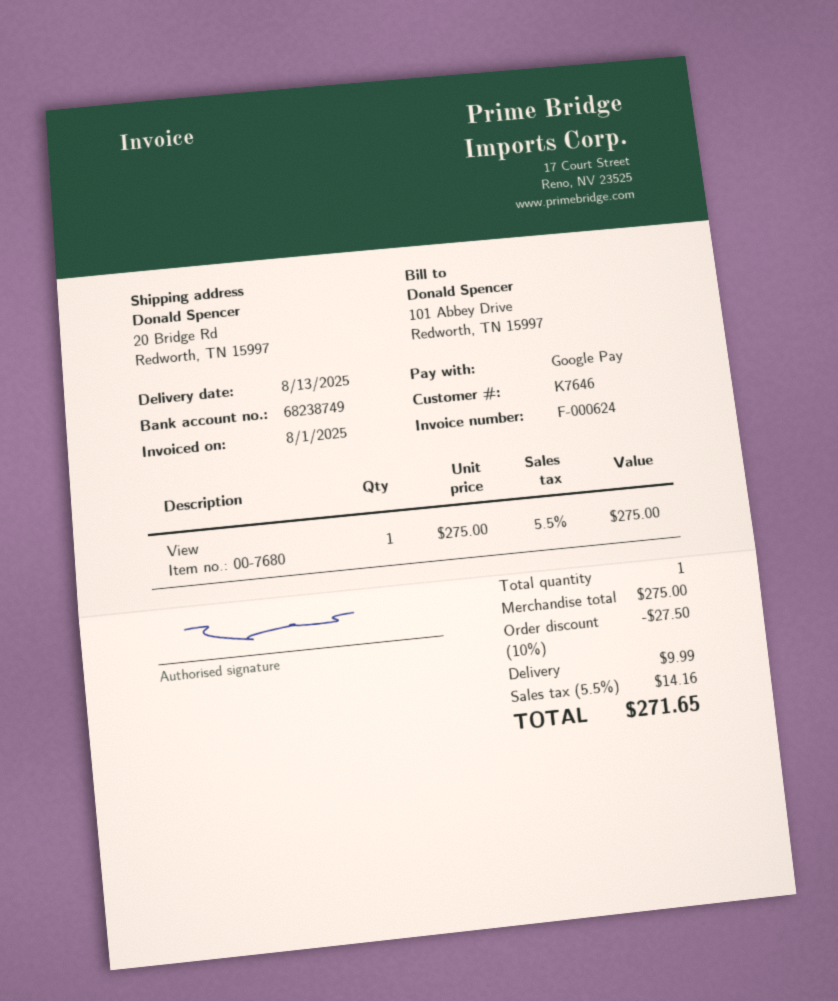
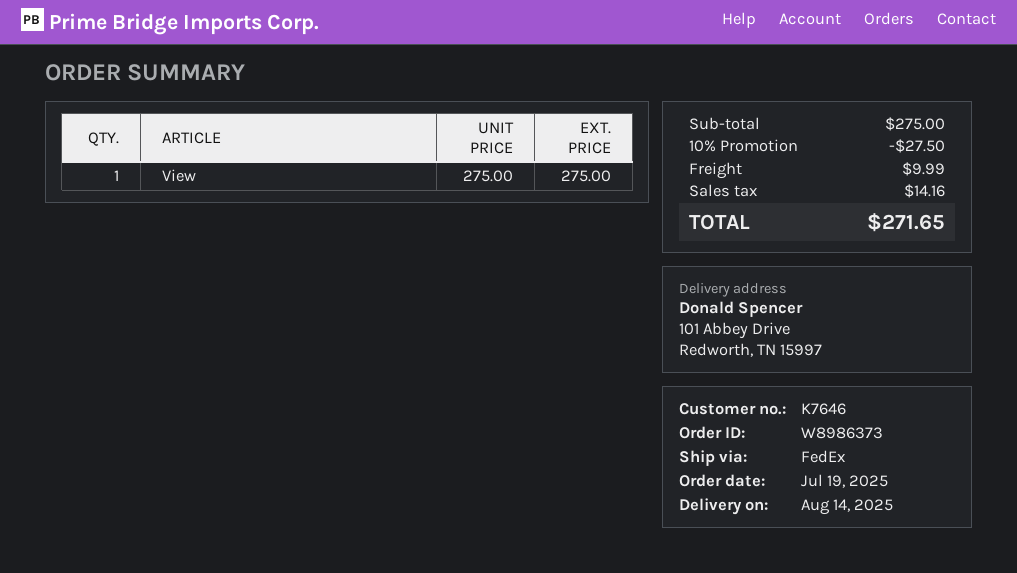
delivery date: 2025-08-13 -> 2025-08-14
ship to: 20 Bridge Rd, Redworth, TN 15997 -> 101 Abbey Drive, Redworth, TN 15997

